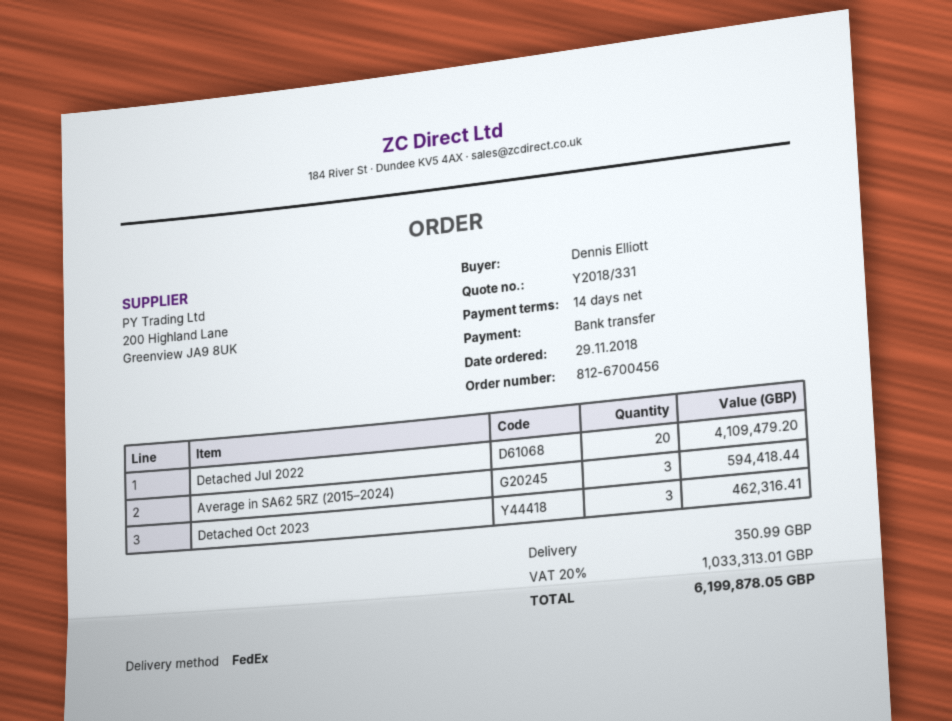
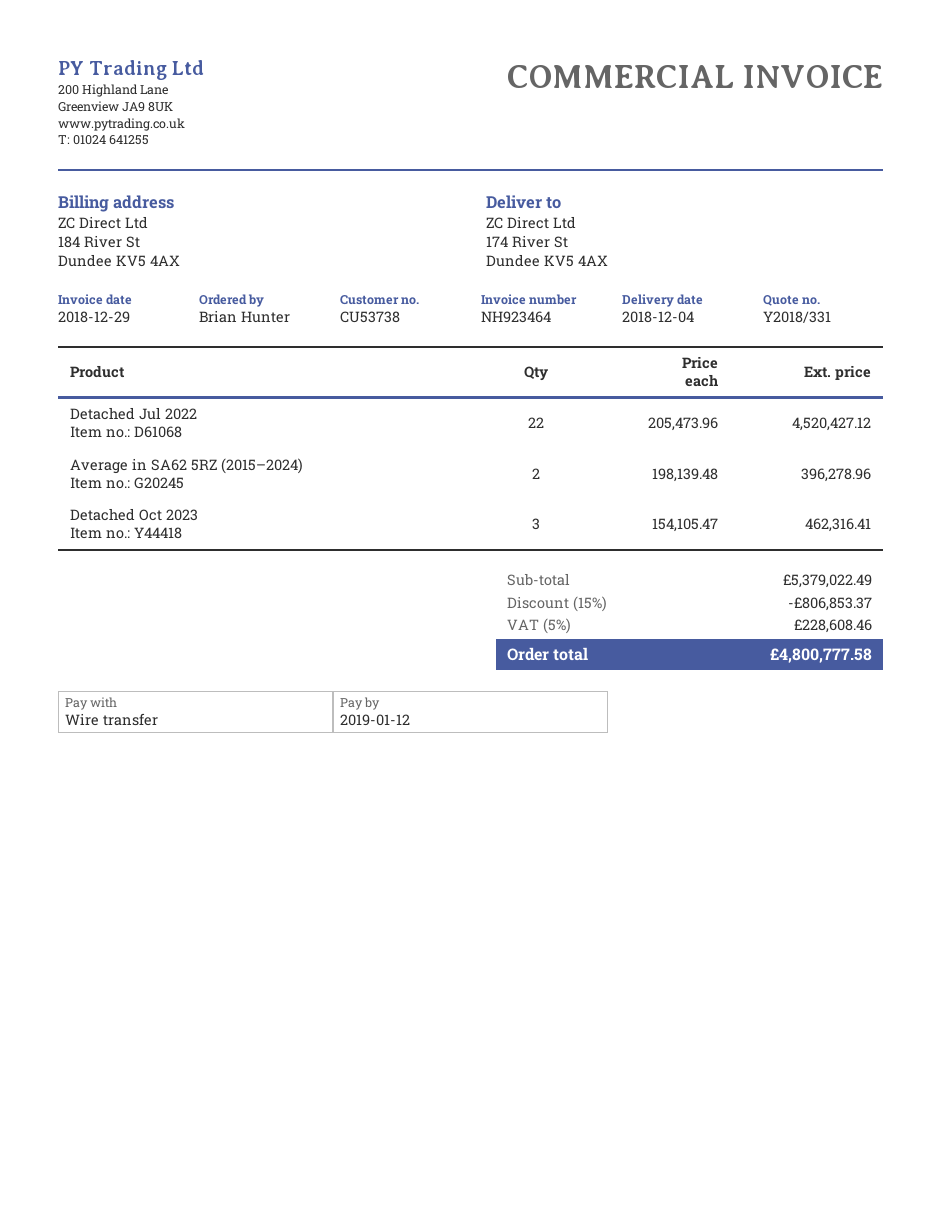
ordered by: Dennis Elliott -> Brian Hunter
Detached Jul 2022: 20 for 4109479.20 -> 22 for 4520427.12
Average in SA62 5RZ (2015–2024): 3 for 594418.44 -> 2 for 396278.96
discount: none -> 15% = 806853.37
shipping: 350.99 -> none
tax: 20% = 1033313.01 -> 5% = 228608.46
total: 6199878.05 -> 4800777.58

